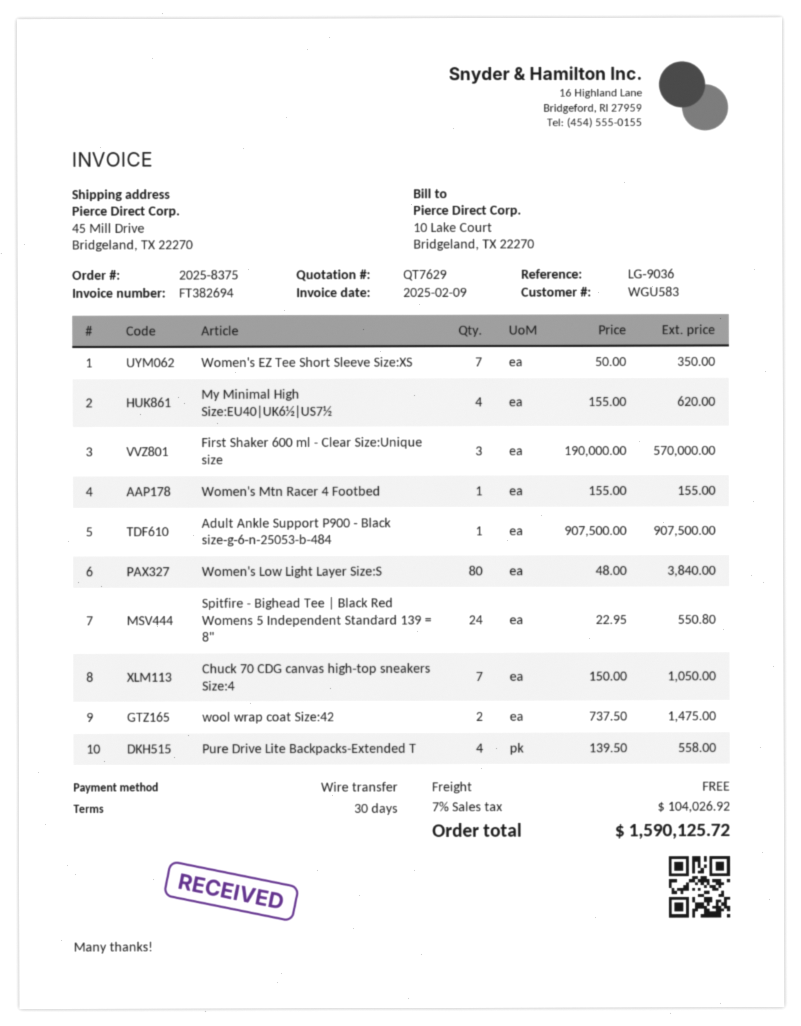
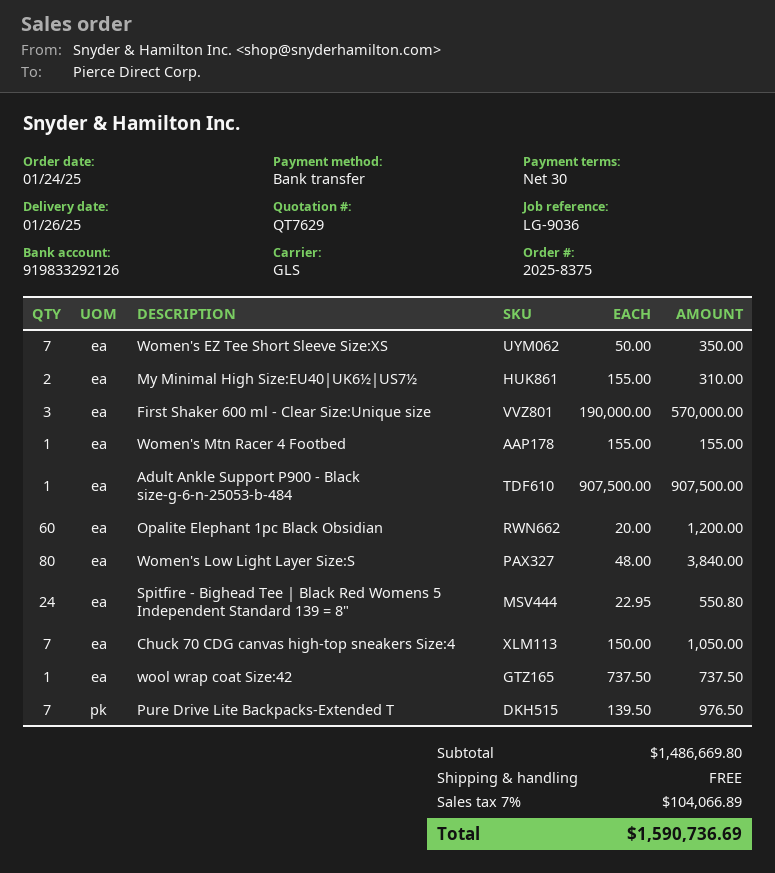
My Minimal High Size:EU40|UK6½|US7½: 4 x 155.00 = 620.00 -> 2 x 155.00 = 310.00
wool wrap coat Size:42: 2 x 737.50 = 1475.00 -> 1 x 737.50 = 737.50
Pure Drive Lite Backpacks-Extended T: 4 x 139.50 = 558.00 -> 7 x 139.50 = 976.50
Opalite Elephant 1pc Black Obsidian: none -> 60 x 20.00 = 1200.00
tax: 7% = 104026.92 -> 7% = 104066.89
total: 1590125.72 -> 1590736.69

